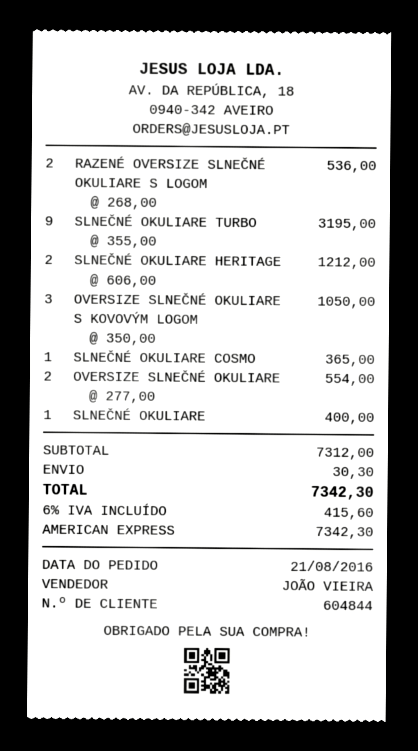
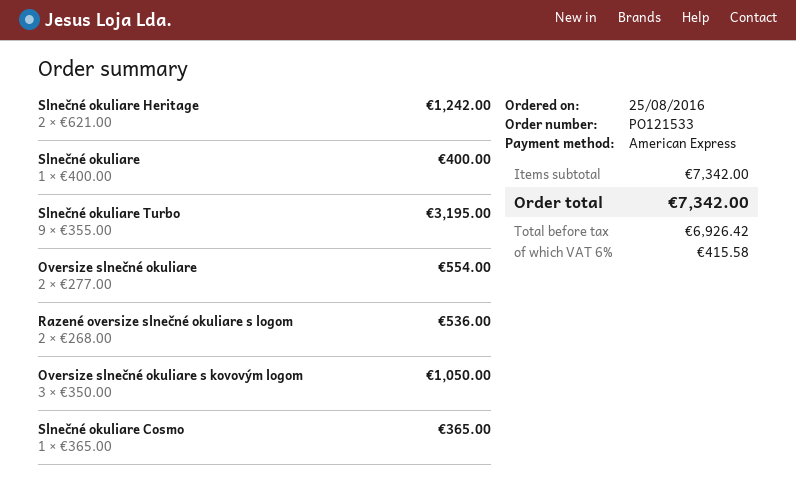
order date: 2016-08-21 -> 2016-08-25
SLNEČNÉ OKULIARE HERITAGE: 2 x 606.00 = 1212.00 -> 2 x 621.00 = 1242.00
subtotal: 7312.00 -> 7342.00
shipping: 30.30 -> none
tax: 6% = 415.60 -> 6% = 415.58
total: 7342.30 -> 7342.00

